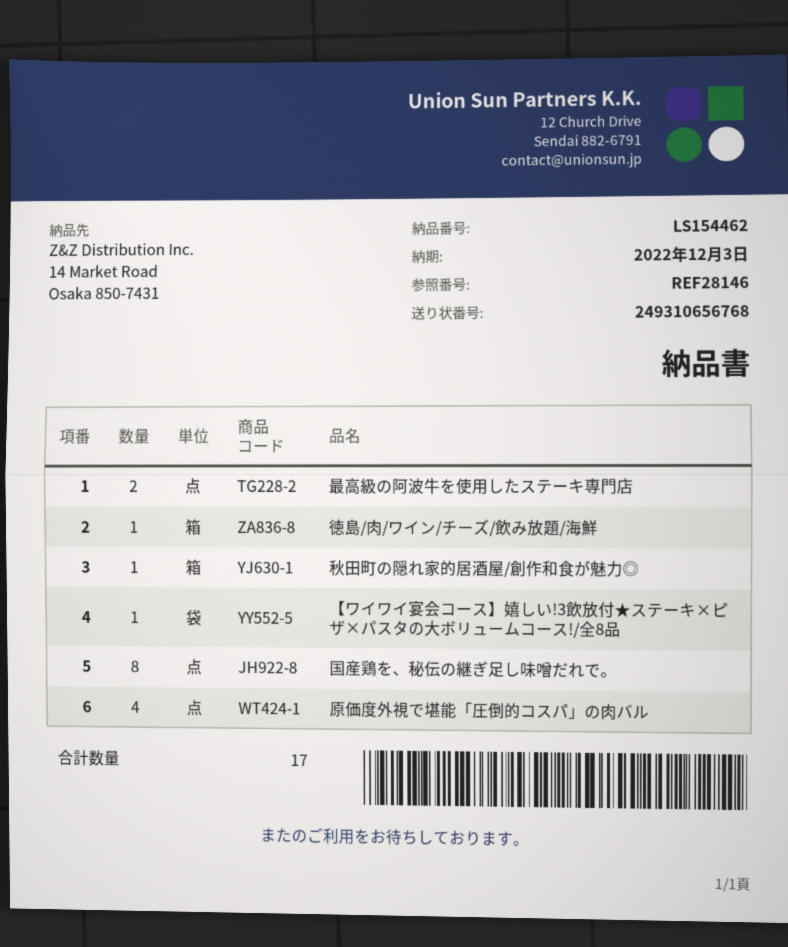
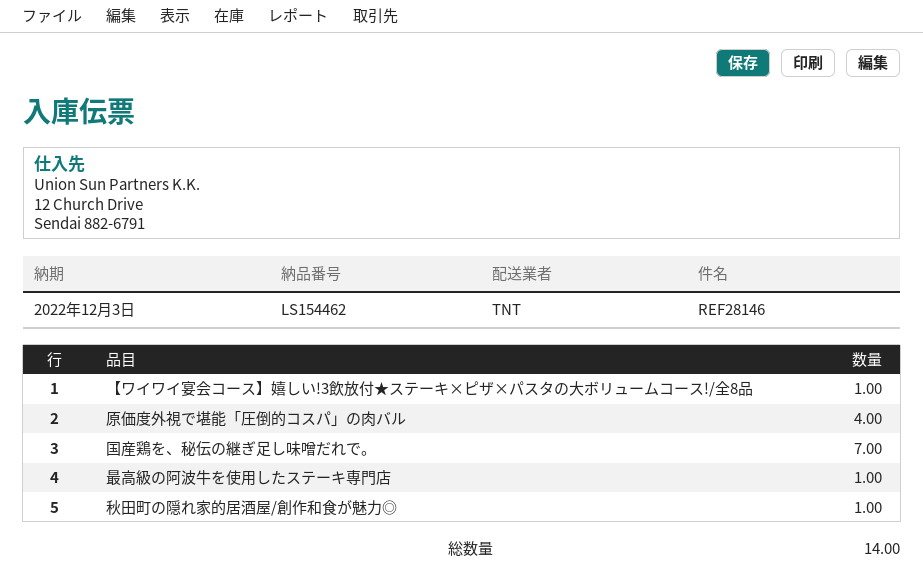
最高級の阿波牛を使用したステーキ専門店: 2 -> 1
徳島/肉/ワイン/チーズ/飲み放題/海鮮: 1 -> none
国産鶏を、秘伝の継ぎ足し味噌だれで。: 8 -> 7
total quantity: 17 -> 14

